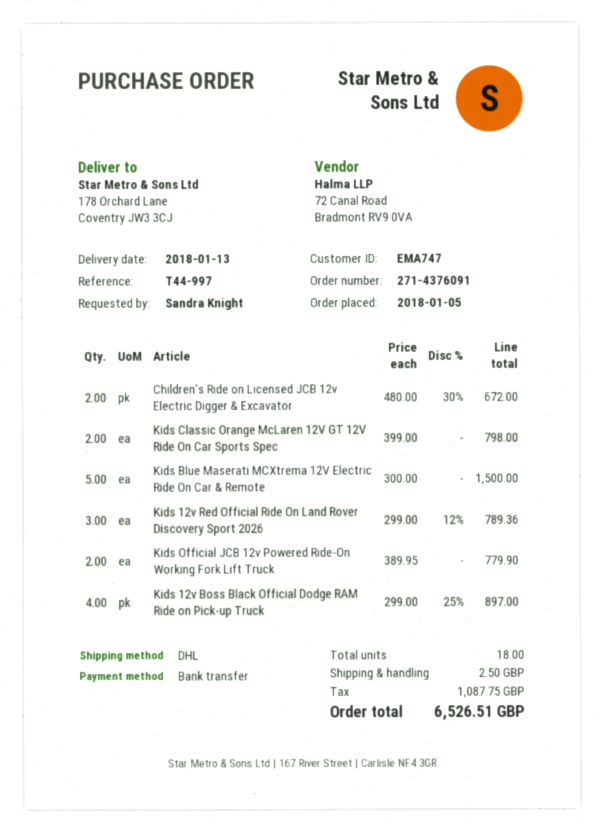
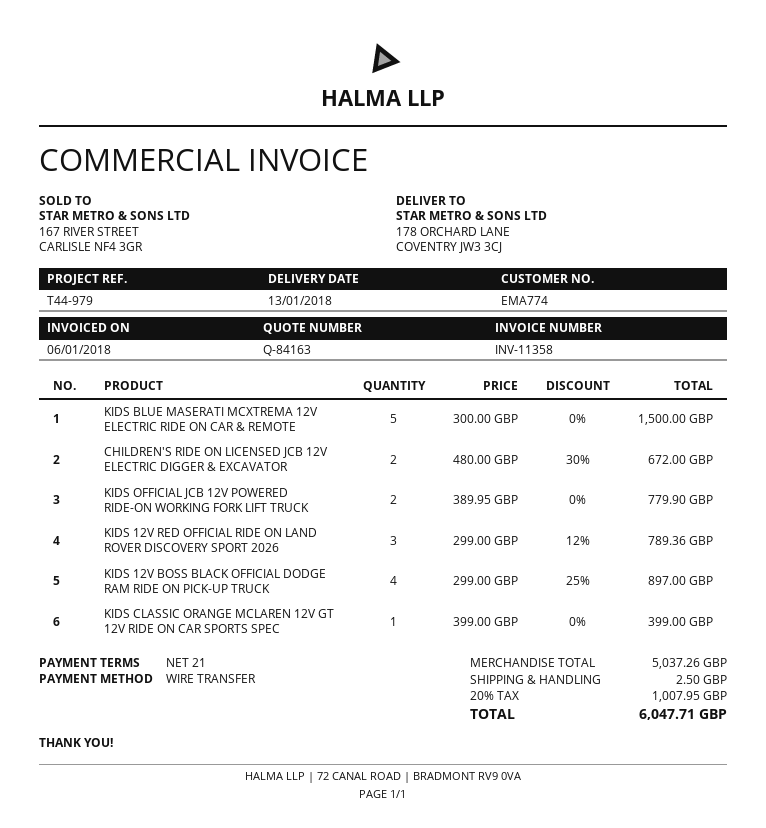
customer number: EMA747 -> EMA774
reference: T44-997 -> T44-979
Kids Classic Orange McLaren 12V GT 12V Ride On Car Sports Spec: 2 x 399.00 = 798.00 -> 1 x 399.00 = 399.00
tax: 1087.75 -> 1007.95
total: 6526.51 -> 6047.71

